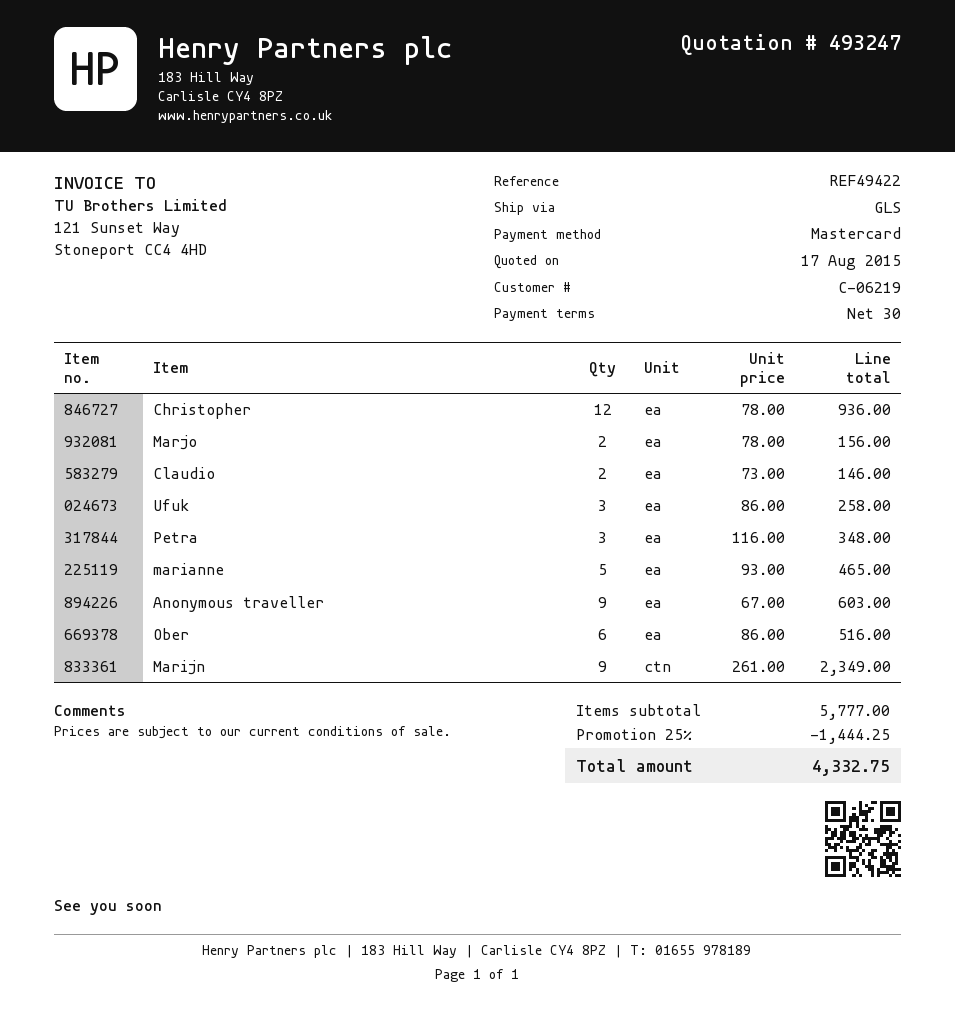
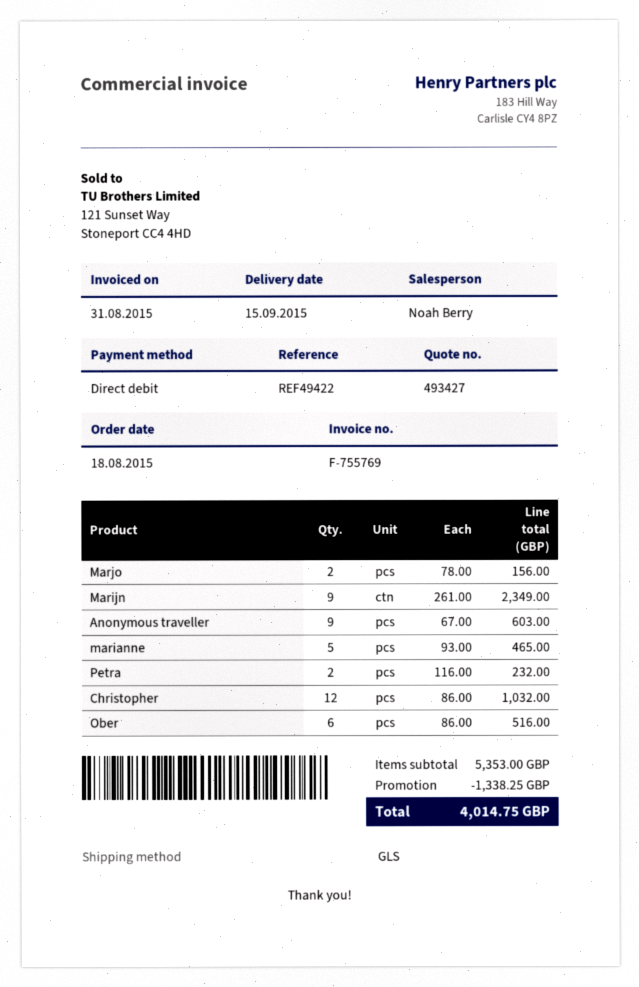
quote number: 493247 -> 493427
payment method: Mastercard -> direct debit
Christopher: 12 x 78.00 = 936.00 -> 12 x 86.00 = 1032.00
Claudio: 2 x 73.00 = 146.00 -> none
Ufuk: 3 x 86.00 = 258.00 -> none
Petra: 3 x 116.00 = 348.00 -> 2 x 116.00 = 232.00
subtotal: 5777.00 -> 5353.00
discount: 1444.25 -> 1338.25
total: 4332.75 -> 4014.75

